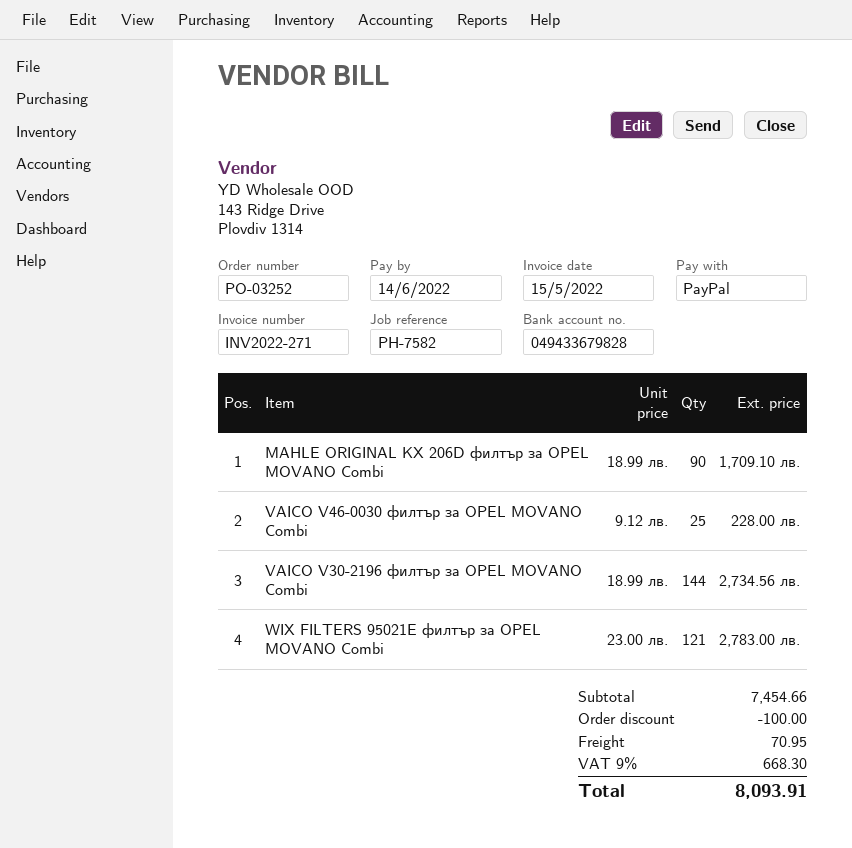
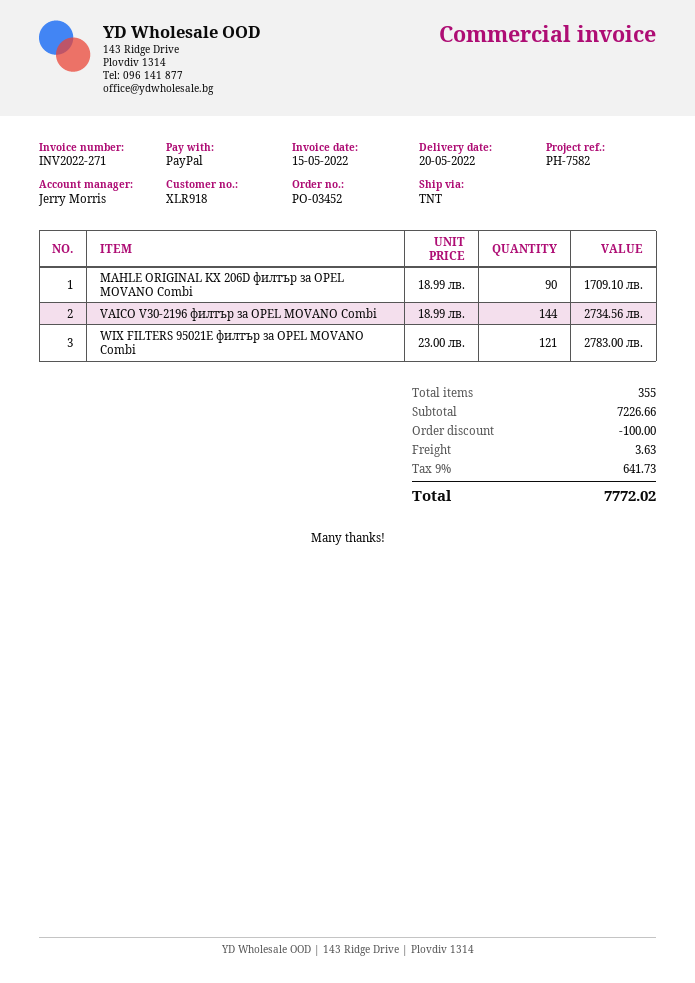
order number: PO-03252 -> PO-03452
VAICO V46-0030 филтър за OPEL MOVANO Combi: 25 x 9.12 = 228.00 -> none
subtotal: 7454.66 -> 7226.66
shipping: 70.95 -> 3.63
tax: 9% = 668.30 -> 9% = 641.73
total: 8093.91 -> 7772.02

